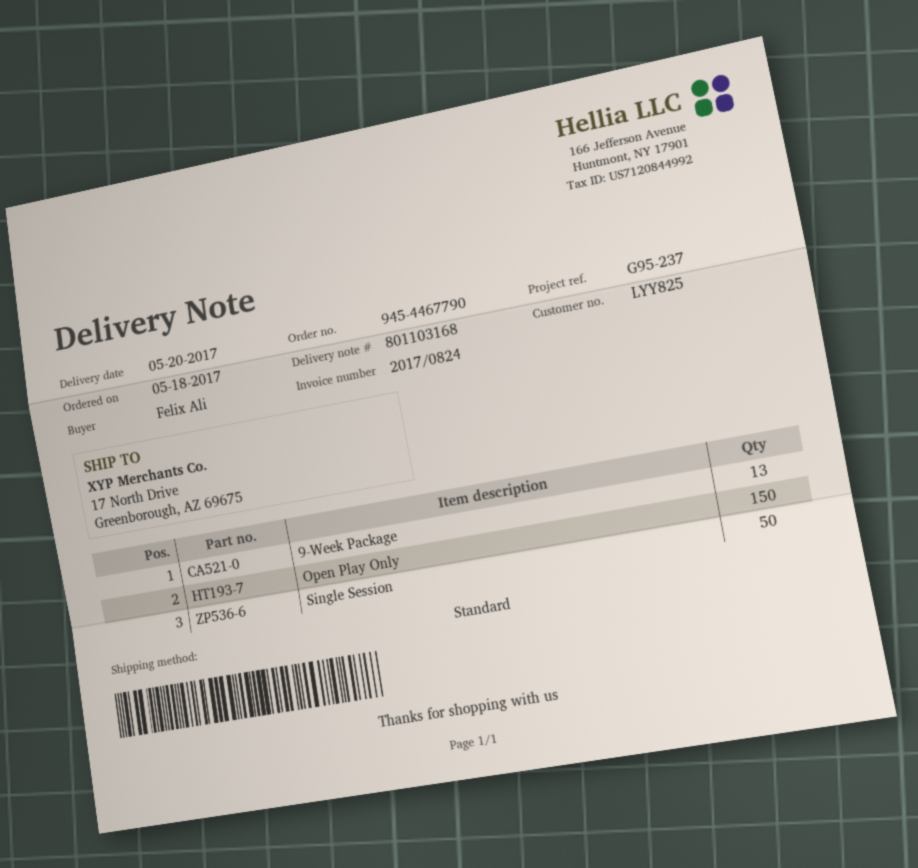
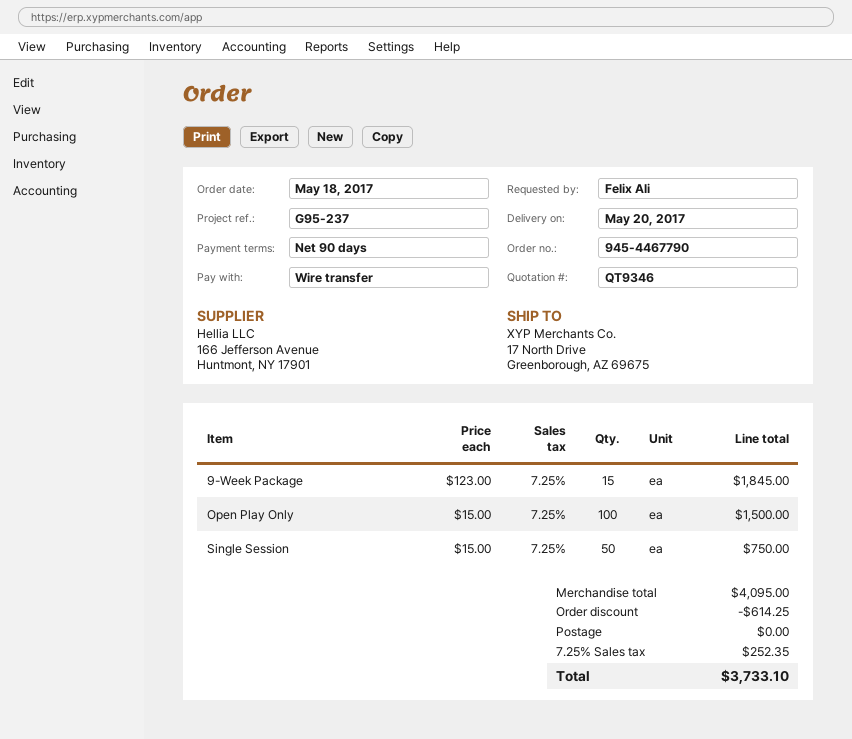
9-Week Package: 13 -> 15
Open Play Only: 150 -> 100

